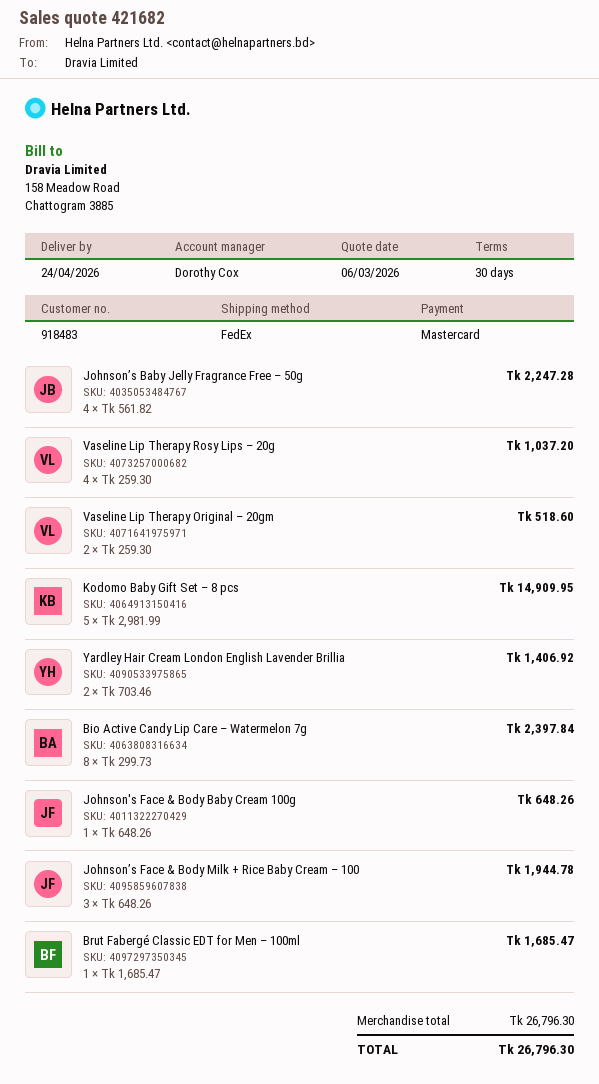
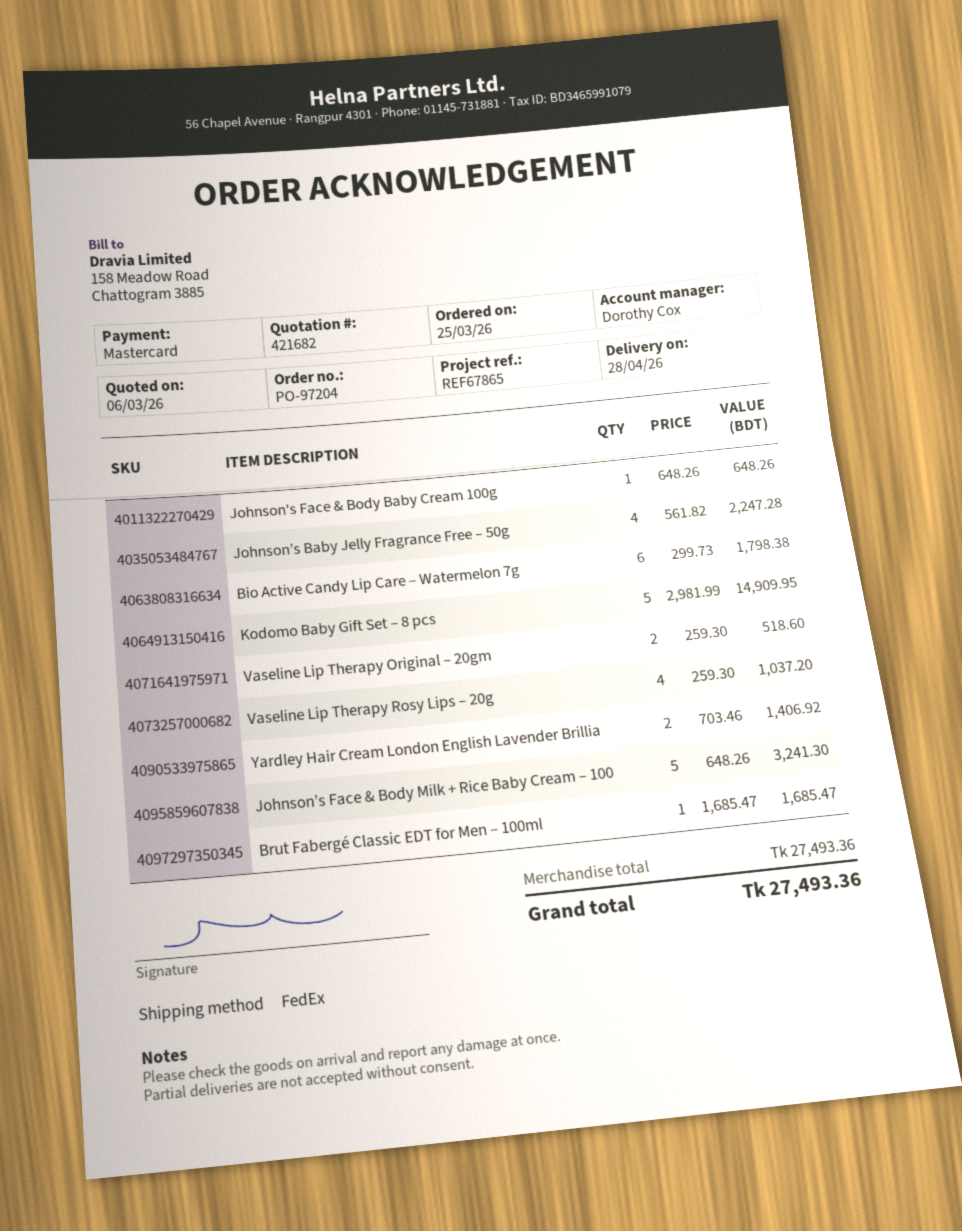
delivery date: 2026-04-24 -> 2026-04-28
Bio Active Candy Lip Care – Watermelon 7g: 8 x 299.73 = 2397.84 -> 6 x 299.73 = 1798.38
Johnson’s Face & Body Milk + Rice Baby Cream – 100: 3 x 648.26 = 1944.78 -> 5 x 648.26 = 3241.30
subtotal: 26796.30 -> 27493.36
total: 26796.30 -> 27493.36

